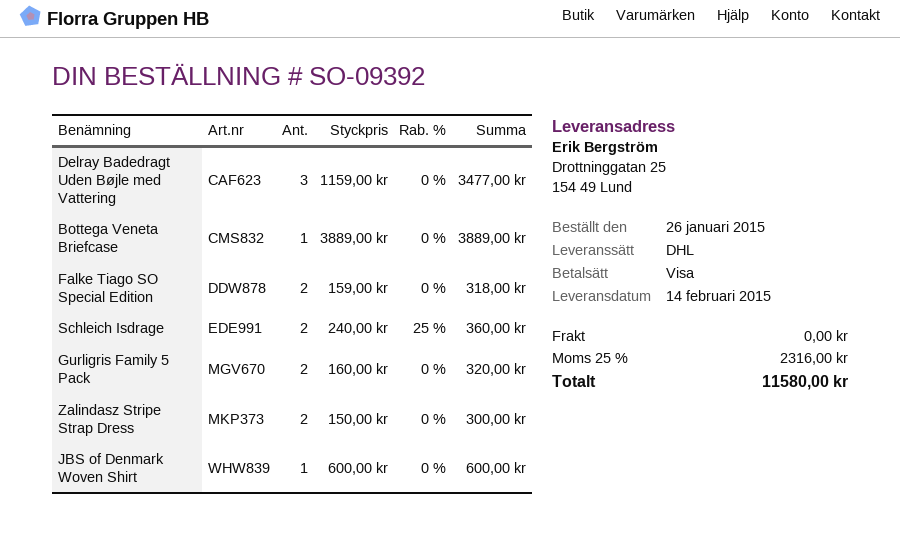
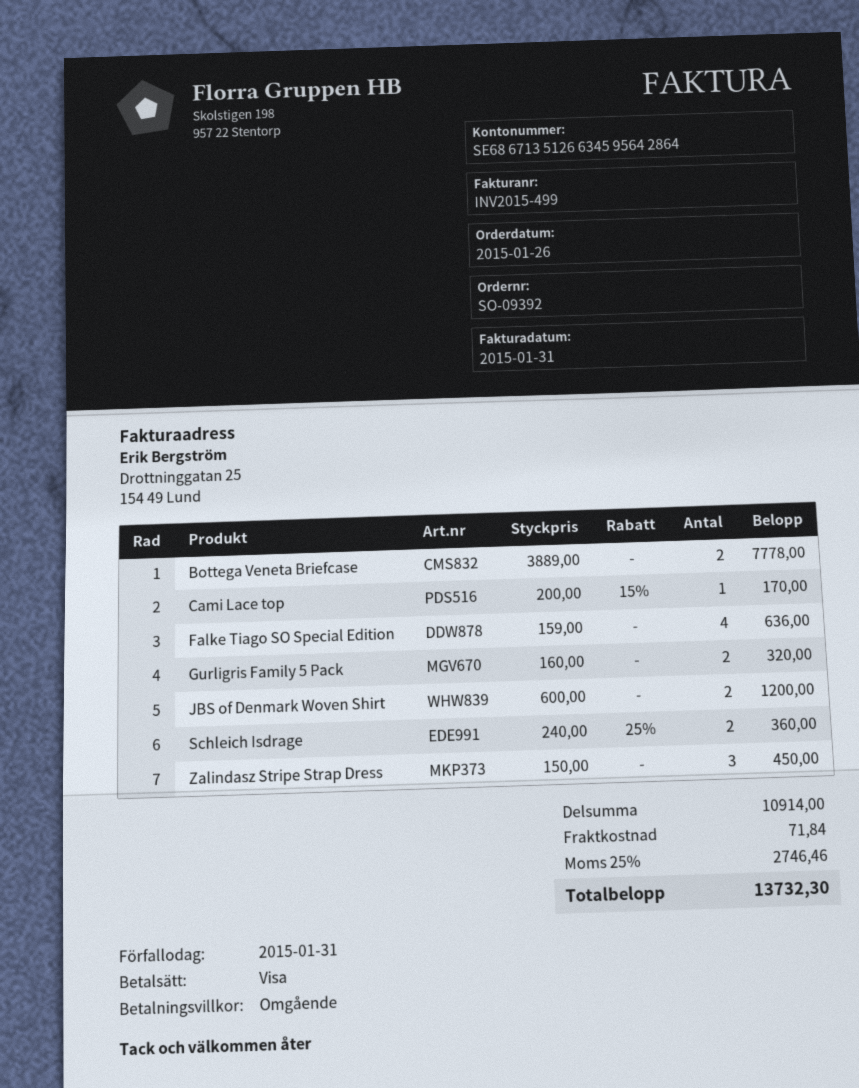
Delray Badedragt Uden Bøjle med Vattering: 3 x 1159.00 = 3477.00 -> none
Bottega Veneta Briefcase: 1 x 3889.00 = 3889.00 -> 2 x 3889.00 = 7778.00
Falke Tiago SO Special Edition: 2 x 159.00 = 318.00 -> 4 x 159.00 = 636.00
Zalindasz Stripe Strap Dress: 2 x 150.00 = 300.00 -> 3 x 150.00 = 450.00
JBS of Denmark Woven Shirt: 1 x 600.00 = 600.00 -> 2 x 600.00 = 1200.00
Cami Lace top: none -> 1 x 200.00 - 15% = 170.00
shipping: 0.00 -> 71.84
tax: 25% = 2316.00 -> 25% = 2746.46
total: 11580.00 -> 13732.30

